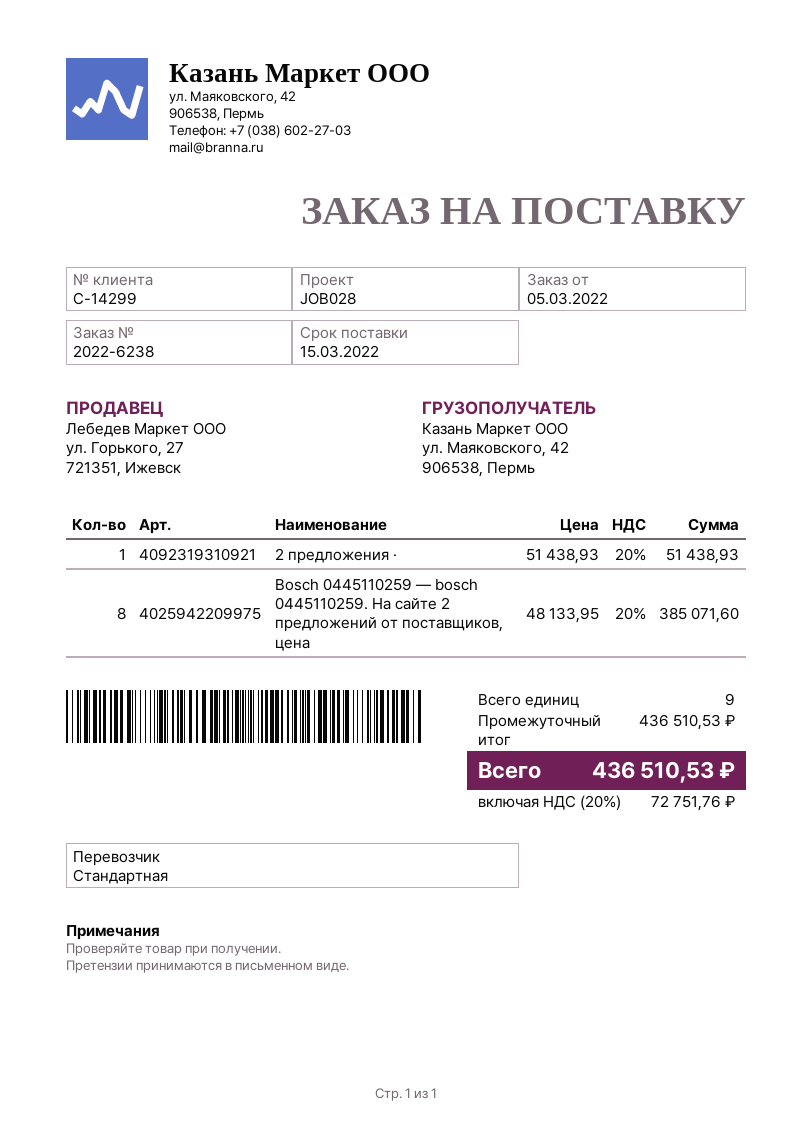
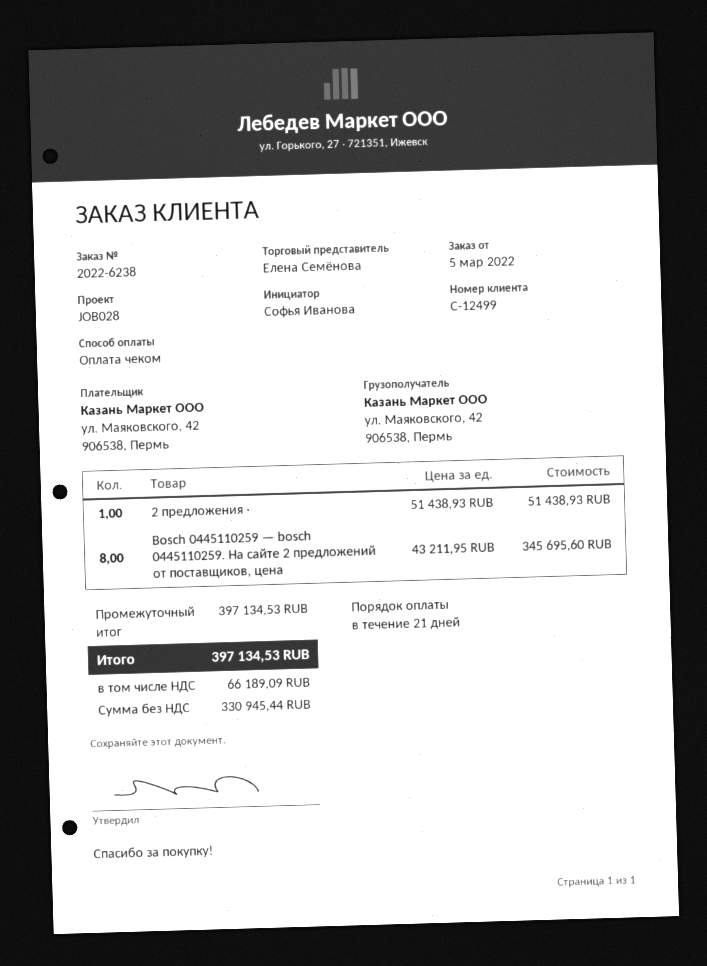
customer number: C-14299 -> C-12499
Bosch 0445110259 — bosch 0445110259. На сайте 2 предложений от поставщиков, цена: 8 x 48133.95 = 385071.60 -> 8 x 43211.95 = 345695.60
subtotal: 436510.53 -> 397134.53
tax: 72751.76 -> 66189.09
total: 436510.53 -> 397134.53

